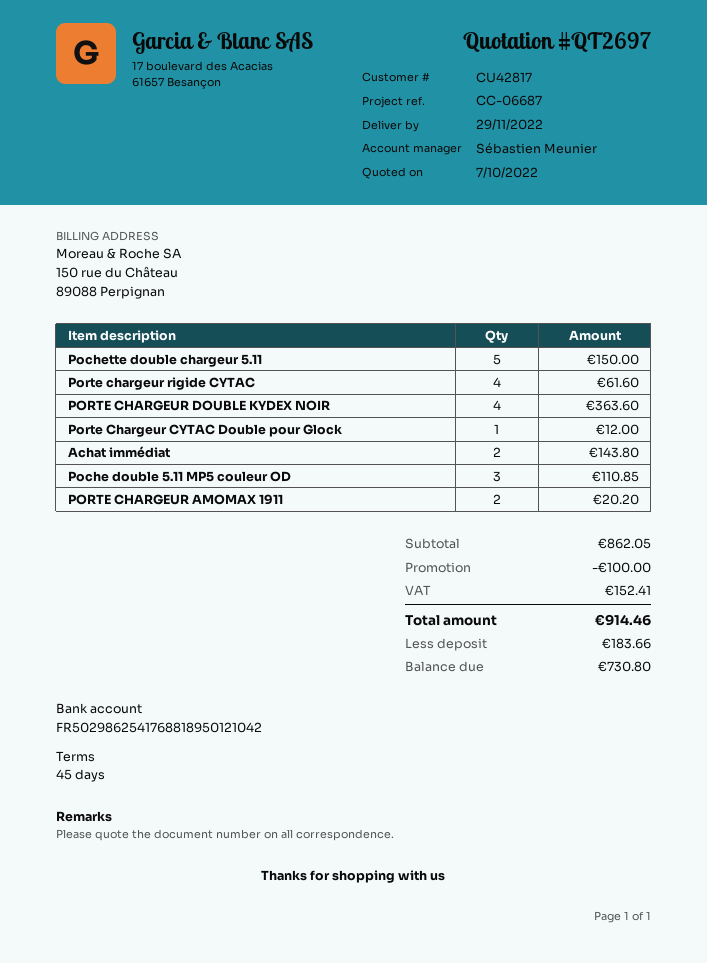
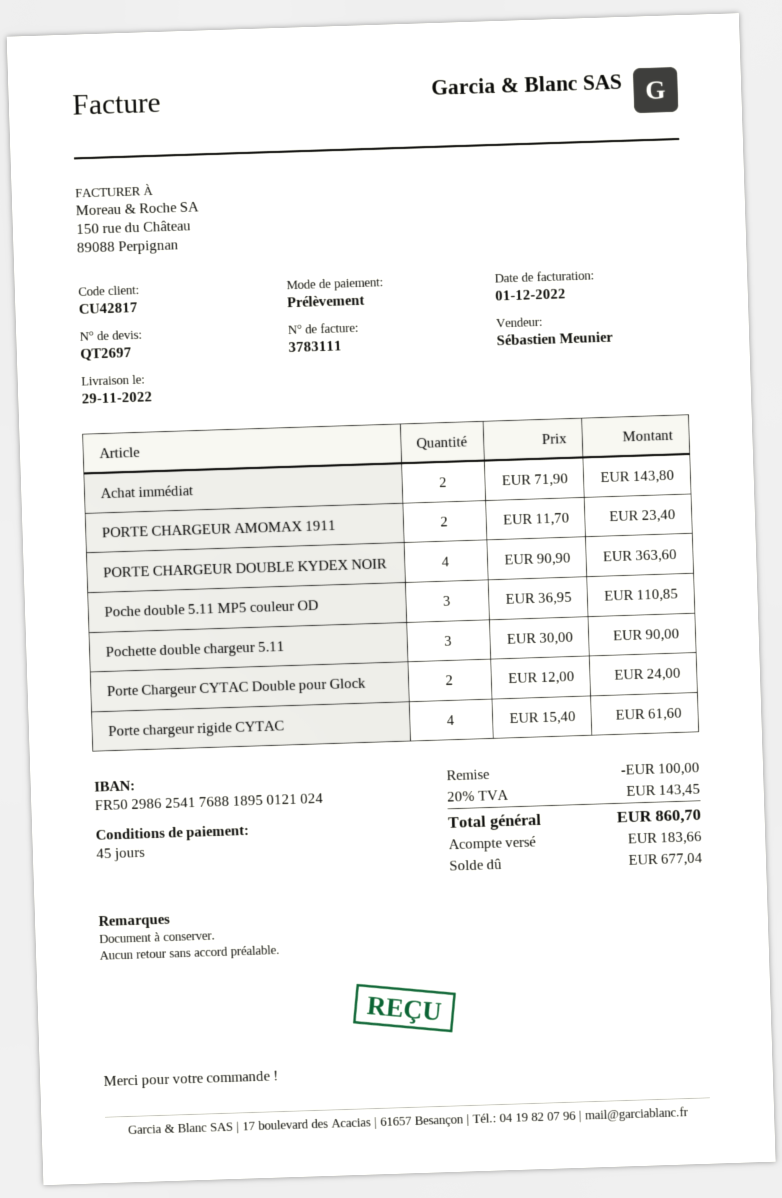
bank account: FR5029862541768818950121042 -> FR5029862541768818950121024
Pochette double chargeur 5.11: 5 for 150.00 -> 3 for 90.00
Porte Chargeur CYTAC Double pour Glock: 1 for 12.00 -> 2 for 24.00
PORTE CHARGEUR AMOMAX 1911: 2 for 20.20 -> 2 for 23.40
tax: 152.41 -> 143.45
total: 914.46 -> 860.70
balance: 730.80 -> 677.04

